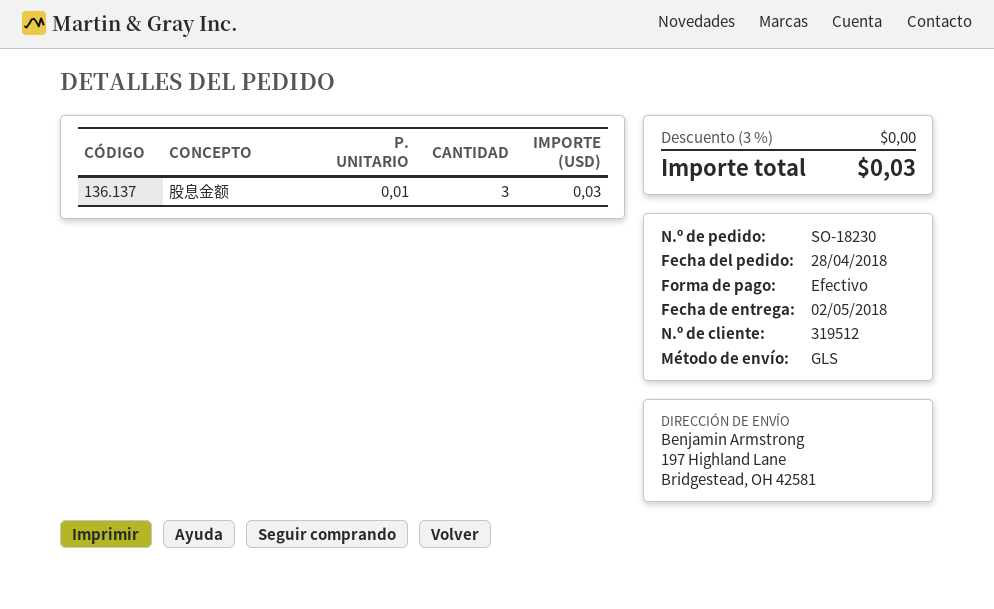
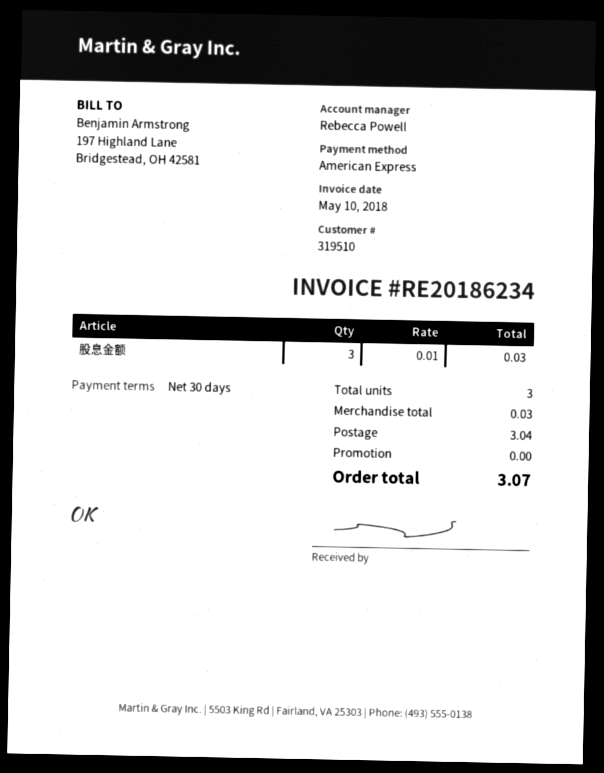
customer number: 319512 -> 319510
payment method: cash -> American Express
shipping: none -> 3.04
total: 0.03 -> 3.07

